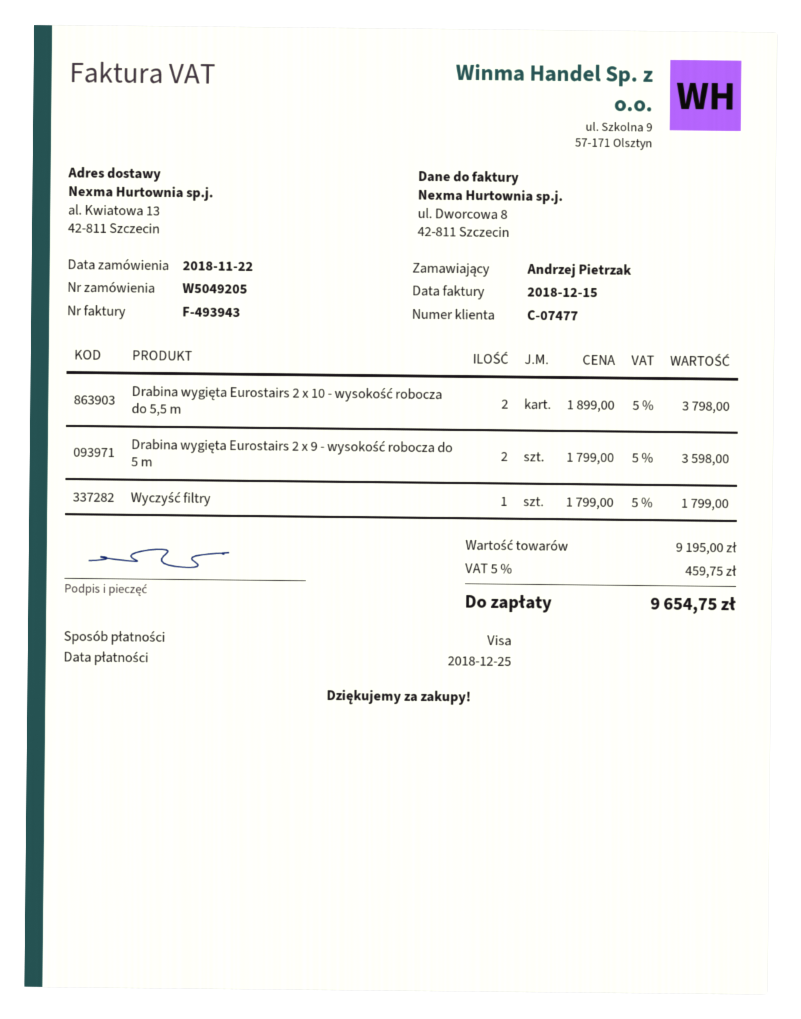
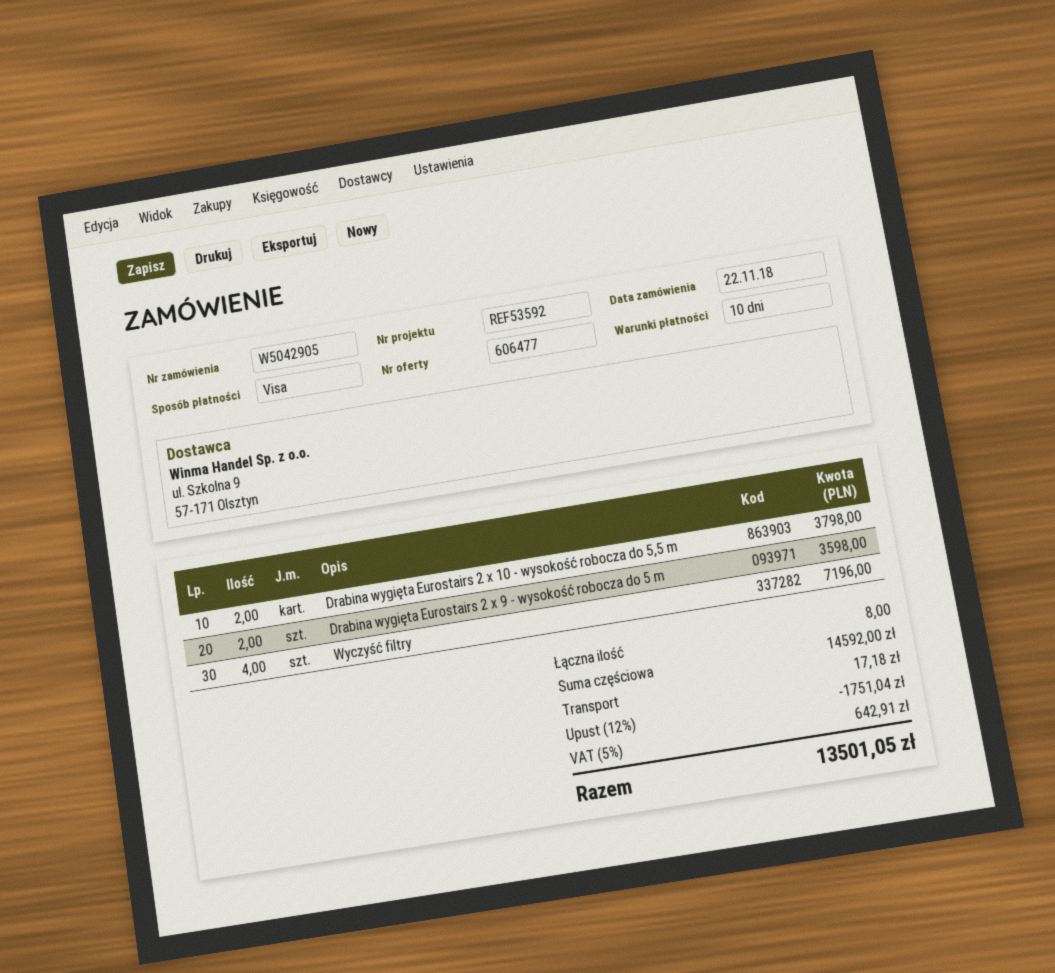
order number: W5049205 -> W5042905
Wyczyść filtry: 1 for 1799.00 -> 4 for 7196.00
subtotal: 9195.00 -> 14592.00
discount: none -> 12% = 1751.04
shipping: none -> 17.18
tax: 5% = 459.75 -> 5% = 642.91
total: 9654.75 -> 13501.05

